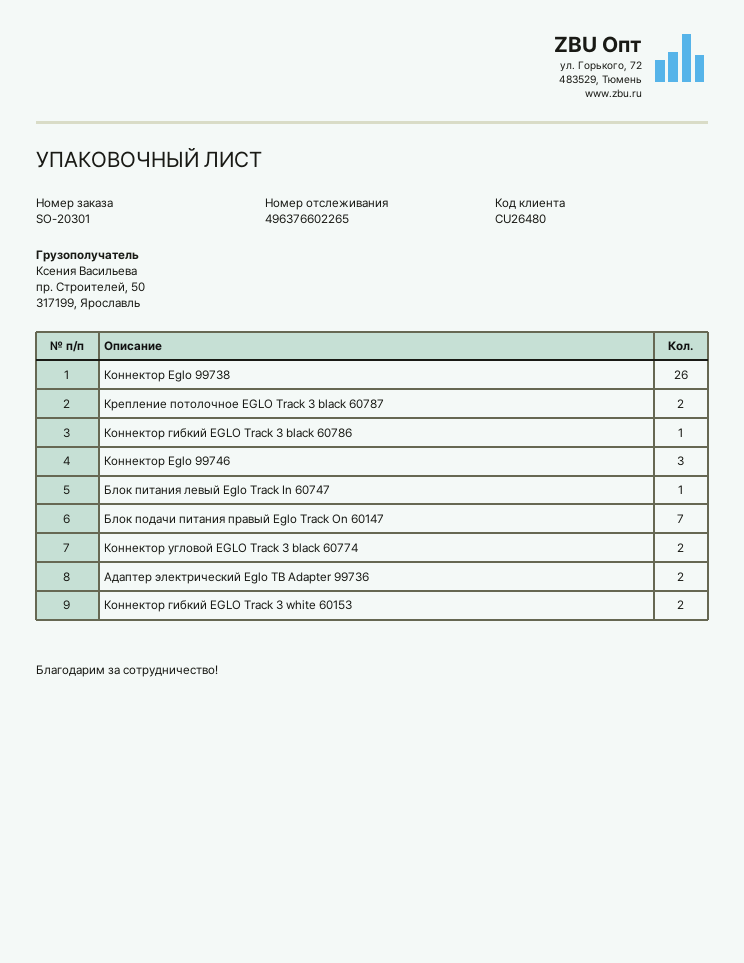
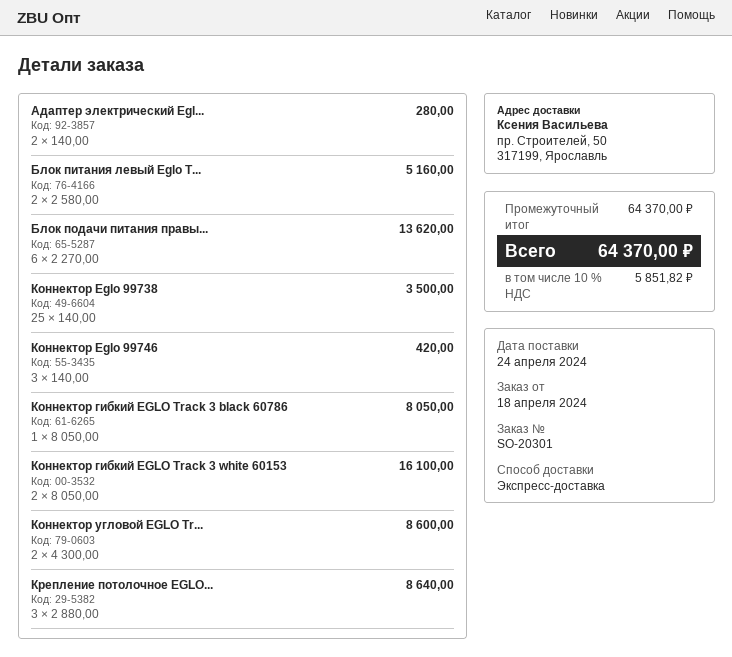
Коннектор Eglo 99738: 26 -> 25
Крепление потолочное EGLO Track 3 black 60787: 2 -> 3
Блок питания левый Eglo Track In 60747: 1 -> 2
Блок подачи питания правый Eglo Track On 60147: 7 -> 6

